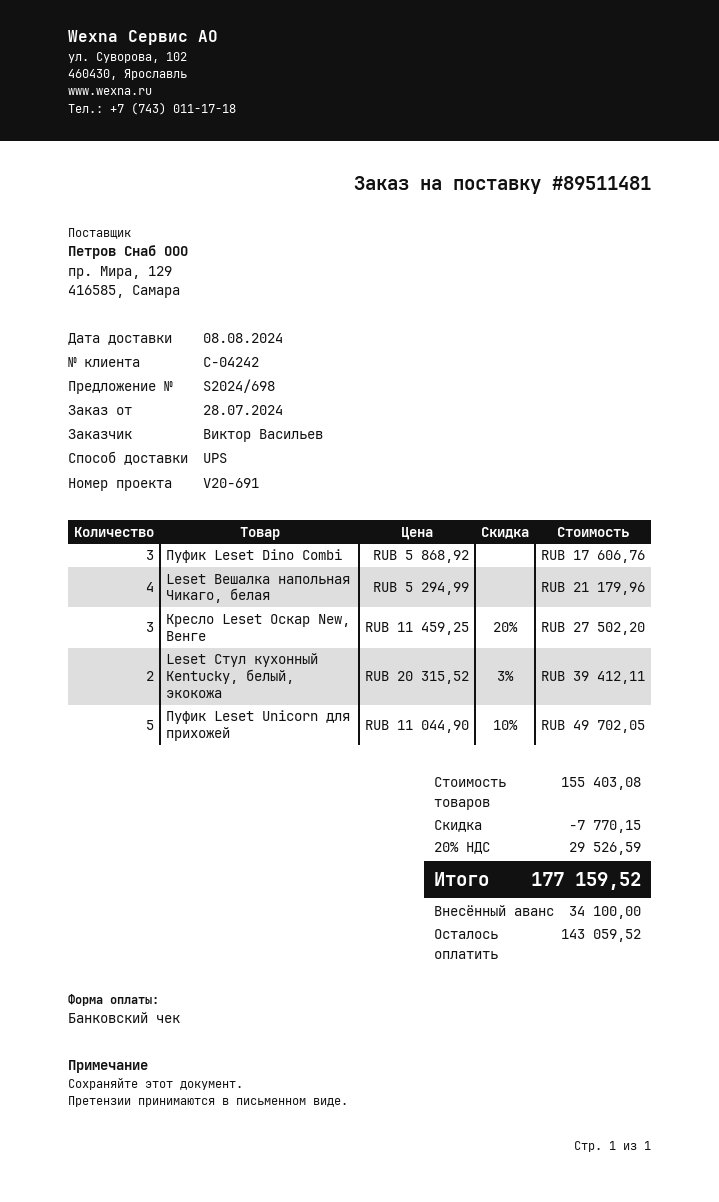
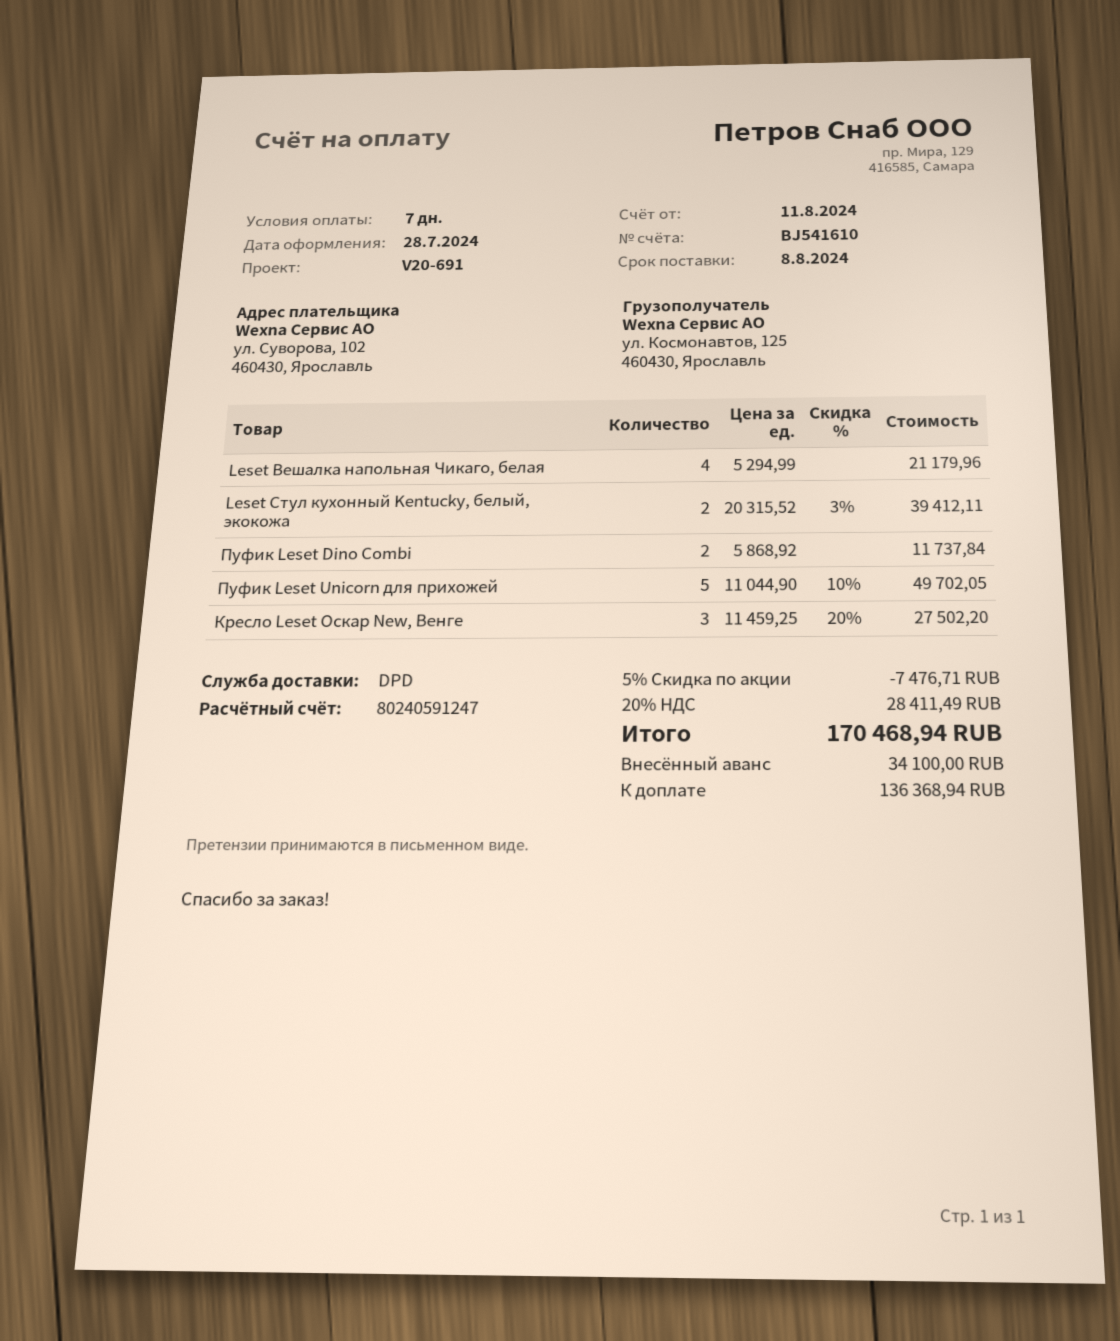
shipping method: UPS -> DPD
Пуфик Leset Dino Combi: 3 x 5868.92 = 17606.76 -> 2 x 5868.92 = 11737.84
discount: 7770.15 -> 7476.71
tax: 20% = 29526.59 -> 20% = 28411.49
total: 177159.52 -> 170468.94
balance: 143059.52 -> 136368.94

